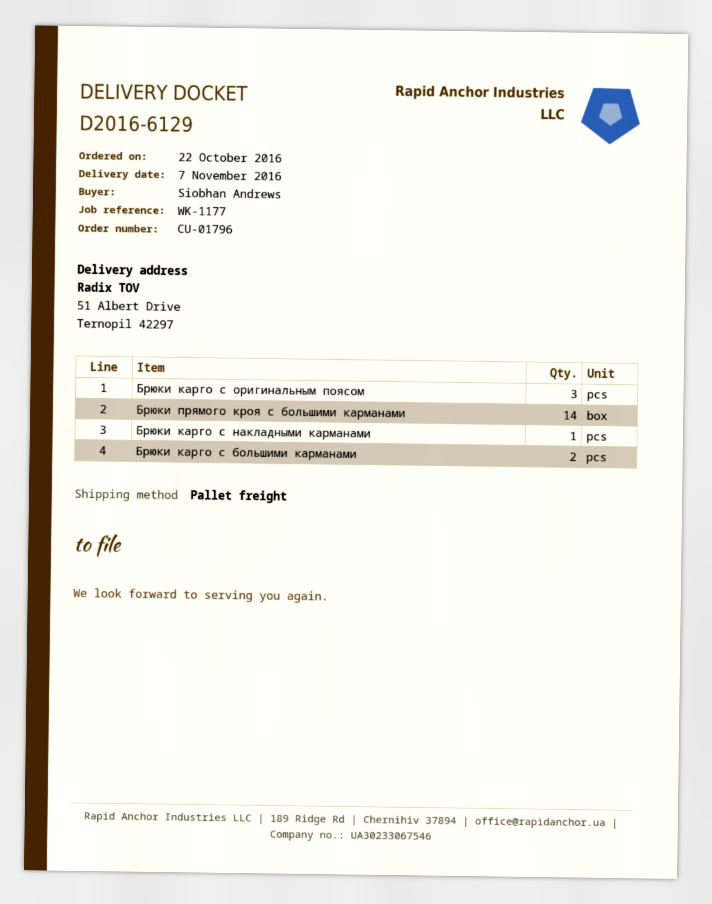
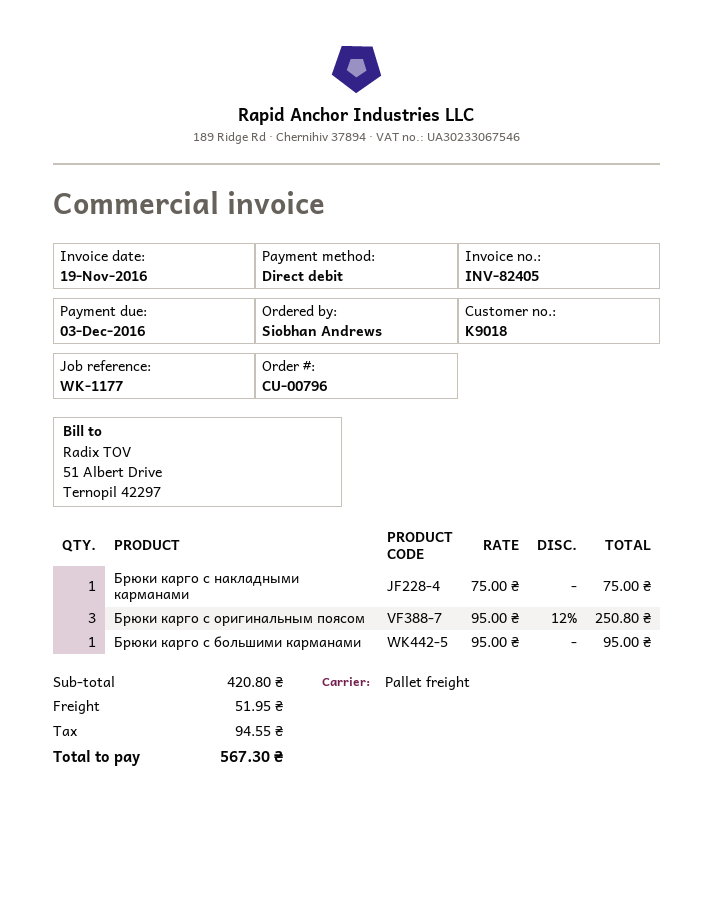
order number: CU-01796 -> CU-00796
Брюки прямого кроя с большими карманами: 14 -> none
Брюки карго с большими карманами: 2 -> 1

